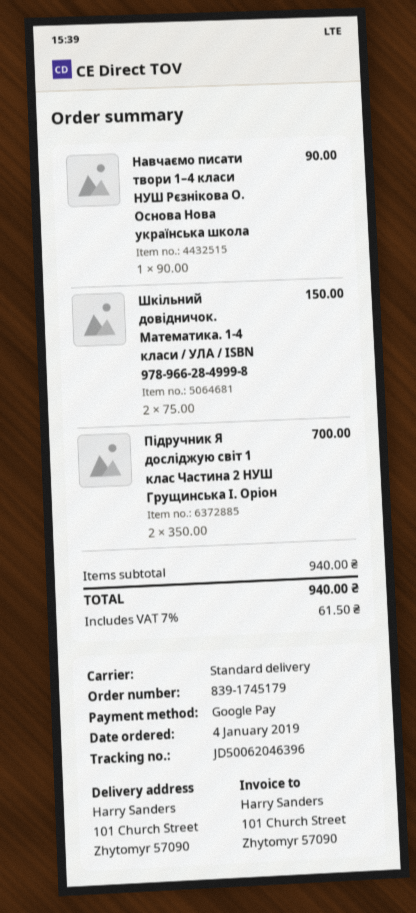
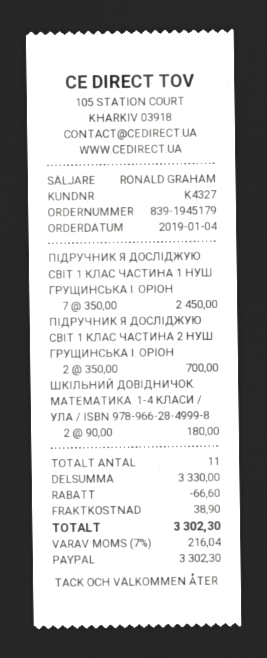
order number: 839-1745179 -> 839-1945179
payment method: Google Pay -> PayPal
Навчаємо писати твори 1–4 класи НУШ Рєзнікова О. Основа Нова українська школа: 1 x 90.00 = 90.00 -> none
Шкільний довідничок. Математика. 1-4 класи / УЛА / ISBN 978-966-28-4999-8: 2 x 75.00 = 150.00 -> 2 x 90.00 = 180.00
ПІДРУЧНИК Я ДОСЛІДЖУЮ СВІТ 1 КЛАС ЧАСТИНА 1 НУШ ГРУЩИНСЬКА І. ОРІОН: none -> 7 x 350.00 = 2450.00
subtotal: 940.00 -> 3330.00
discount: none -> 66.60
shipping: none -> 38.90
tax: 7% = 61.50 -> 7% = 216.04
total: 940.00 -> 3302.30

